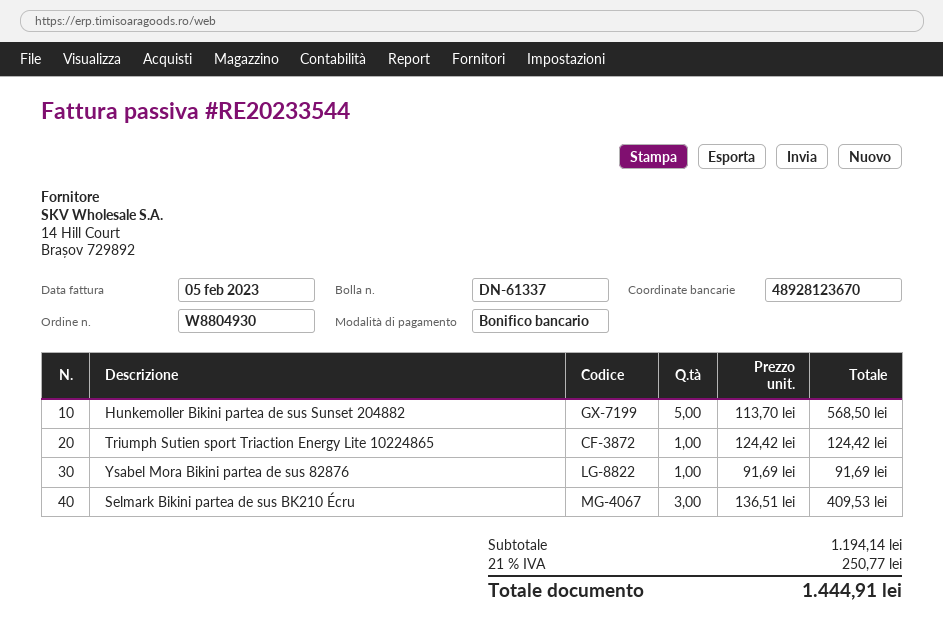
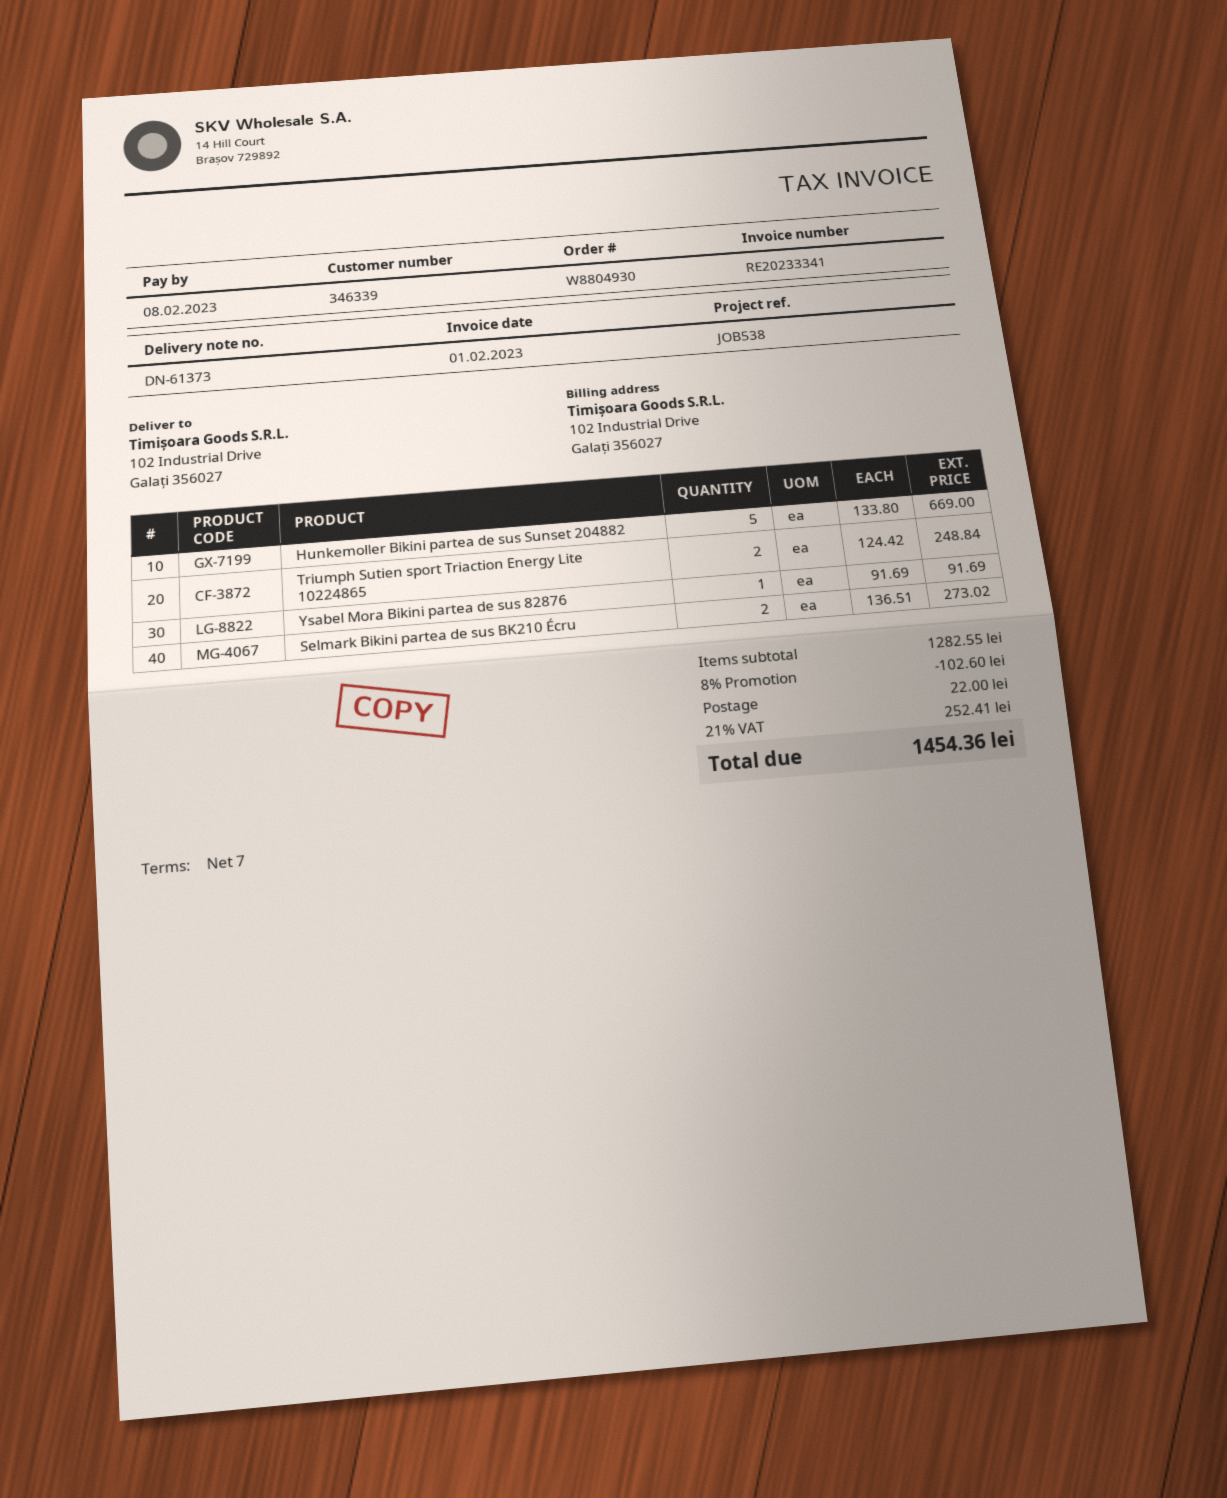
delivery note number: DN-61337 -> DN-61373
invoice number: RE20233544 -> RE20233341
invoice date: 2023-02-05 -> 2023-02-01
Hunkemoller Bikini partea de sus Sunset 204882: 5 x 113.70 = 568.50 -> 5 x 133.80 = 669.00
Triumph Sutien sport Triaction Energy Lite 10224865: 1 x 124.42 = 124.42 -> 2 x 124.42 = 248.84
Selmark Bikini partea de sus BK210 Écru: 3 x 136.51 = 409.53 -> 2 x 136.51 = 273.02
subtotal: 1194.14 -> 1282.55
discount: none -> 8% = 102.60
shipping: none -> 22.00
tax: 21% = 250.77 -> 21% = 252.41
total: 1444.91 -> 1454.36

